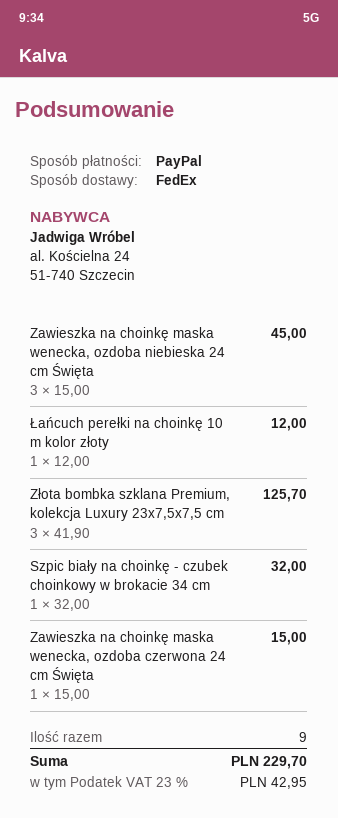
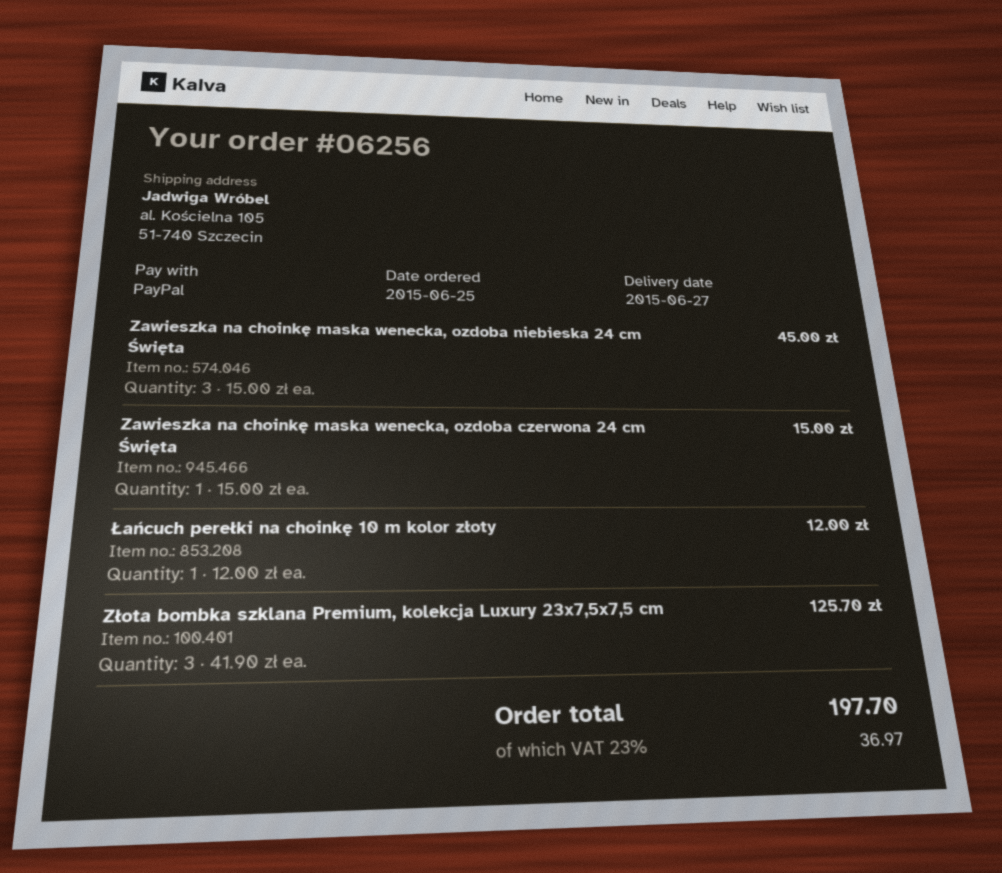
Szpic biały na choinkę - czubek choinkowy w brokacie 34 cm: 1 x 32.00 = 32.00 -> none
tax: 23% = 42.95 -> 23% = 36.97
total: 229.70 -> 197.70

